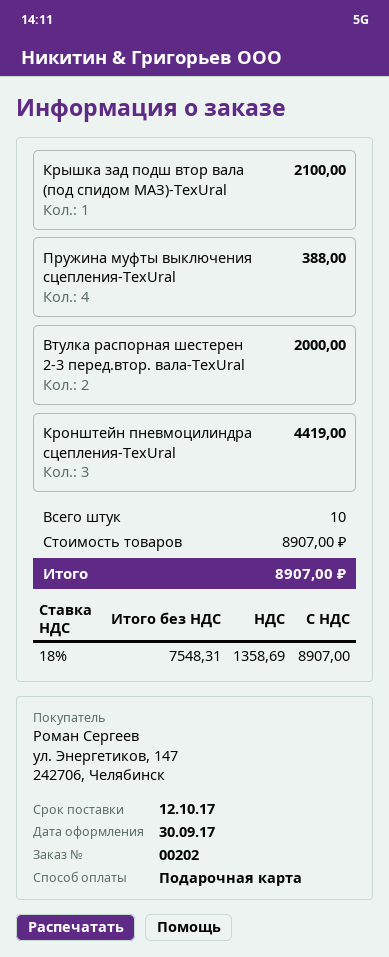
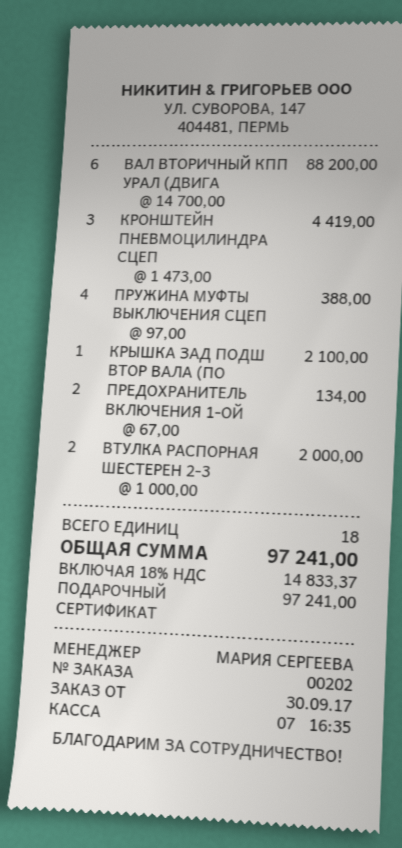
ВАЛ ВТОРИЧНЫЙ КПП УРАЛ (ДВИГА: none -> 6 for 88200.00
ПРЕДОХРАНИТЕЛЬ ВКЛЮЧЕНИЯ 1-ОЙ: none -> 2 for 134.00
total quantity: 10 -> 18
tax: 18% = 1358.69 -> 18% = 14833.37
total: 8907.00 -> 97241.00

